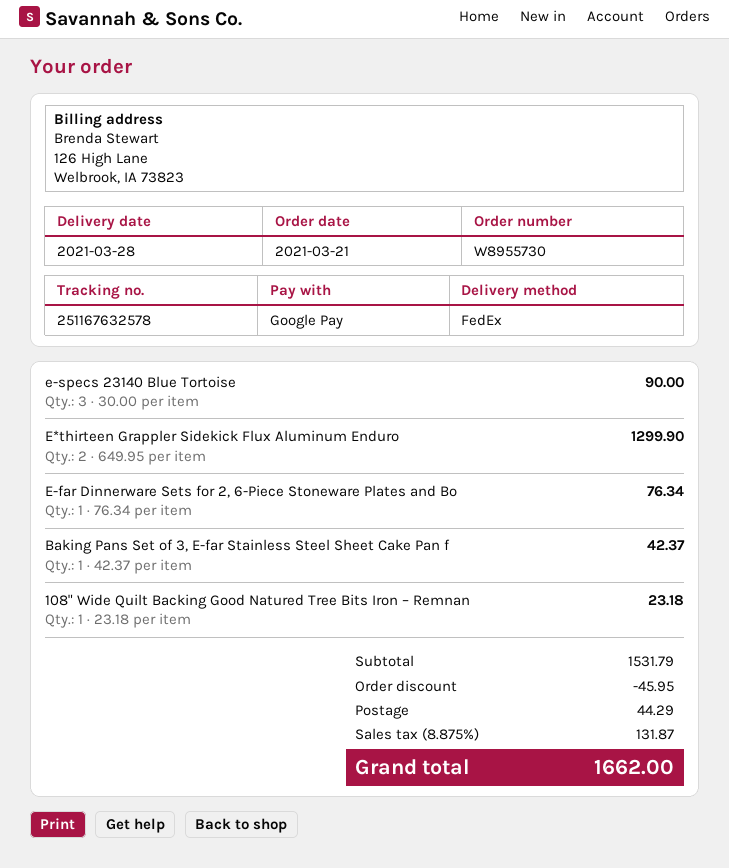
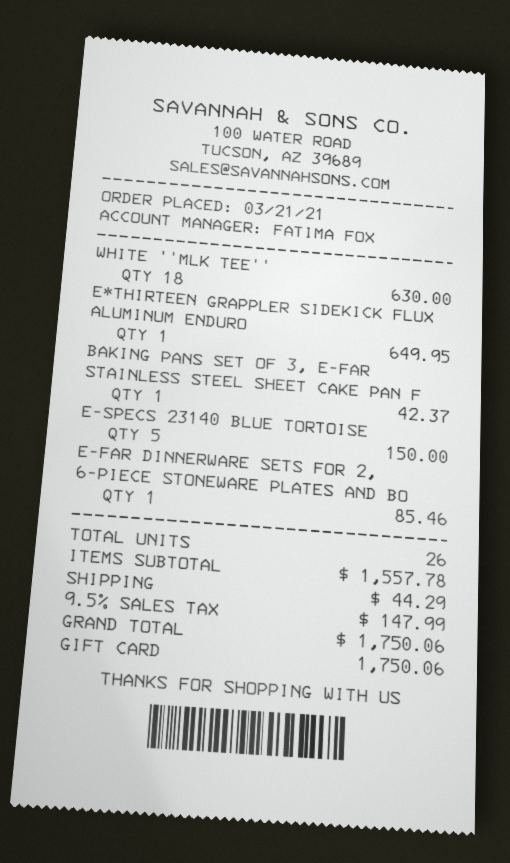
payment method: Google Pay -> gift card
e-specs 23140 Blue Tortoise: 3 for 90.00 -> 5 for 150.00
E*thirteen Grappler Sidekick Flux Aluminum Enduro: 2 for 1299.90 -> 1 for 649.95
E-far Dinnerware Sets for 2, 6-Piece Stoneware Plates and Bo: 1 for 76.34 -> 1 for 85.46
108" Wide Quilt Backing Good Natured Tree Bits Iron – Remnan: 1 for 23.18 -> none
WHITE ''MLK TEE'': none -> 18 for 630.00
subtotal: 1531.79 -> 1557.78
discount: 45.95 -> none
tax: 8.875% = 131.87 -> 9.5% = 147.99
total: 1662.00 -> 1750.06

